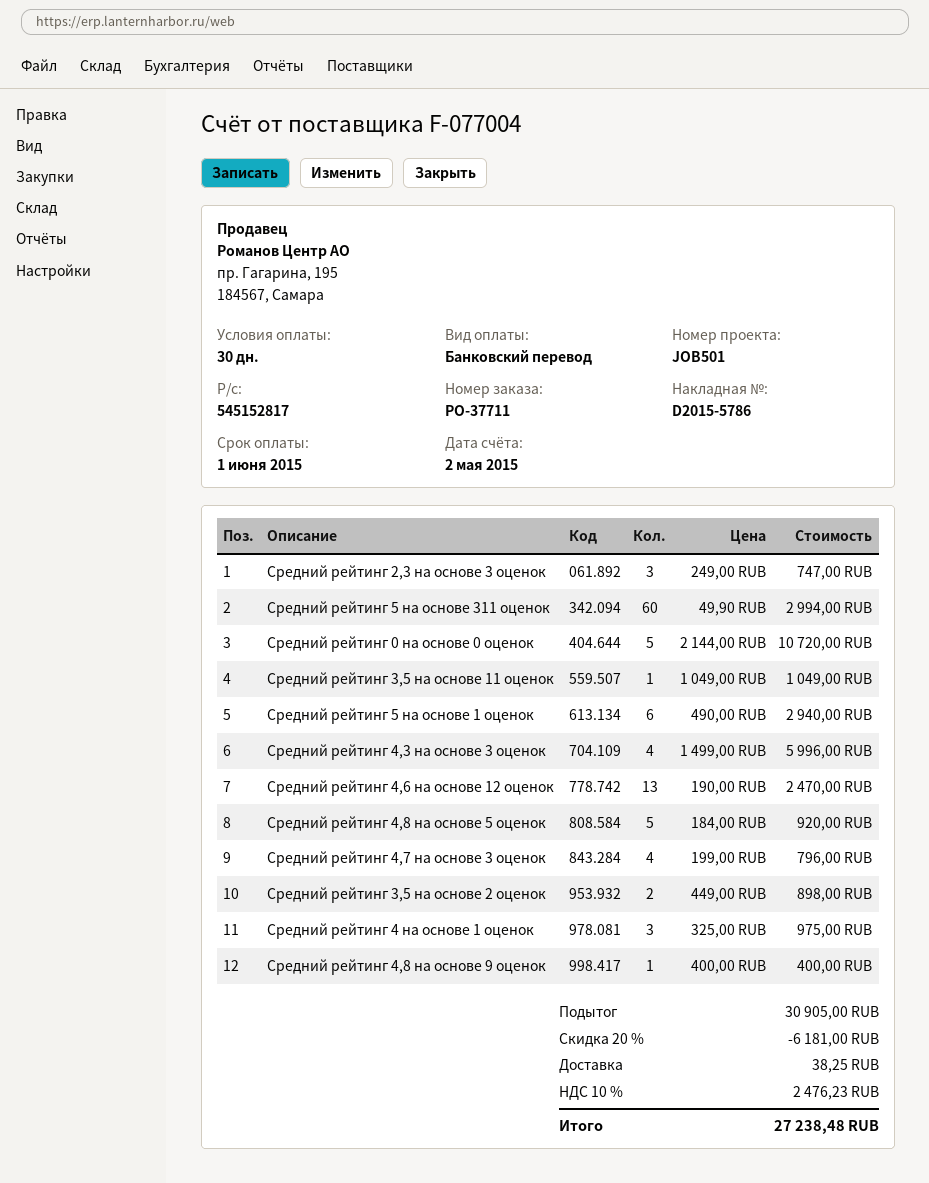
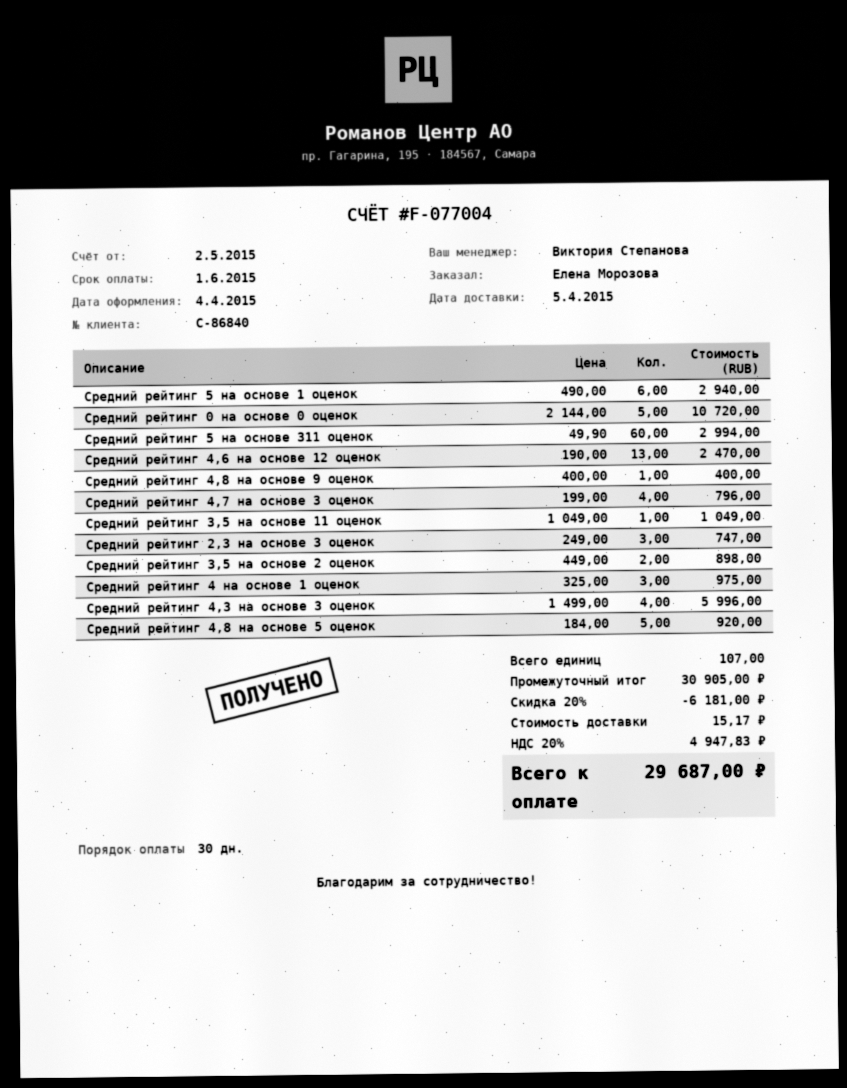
shipping: 38.25 -> 15.17
tax: 10% = 2476.23 -> 20% = 4947.83
total: 27238.48 -> 29687.00

